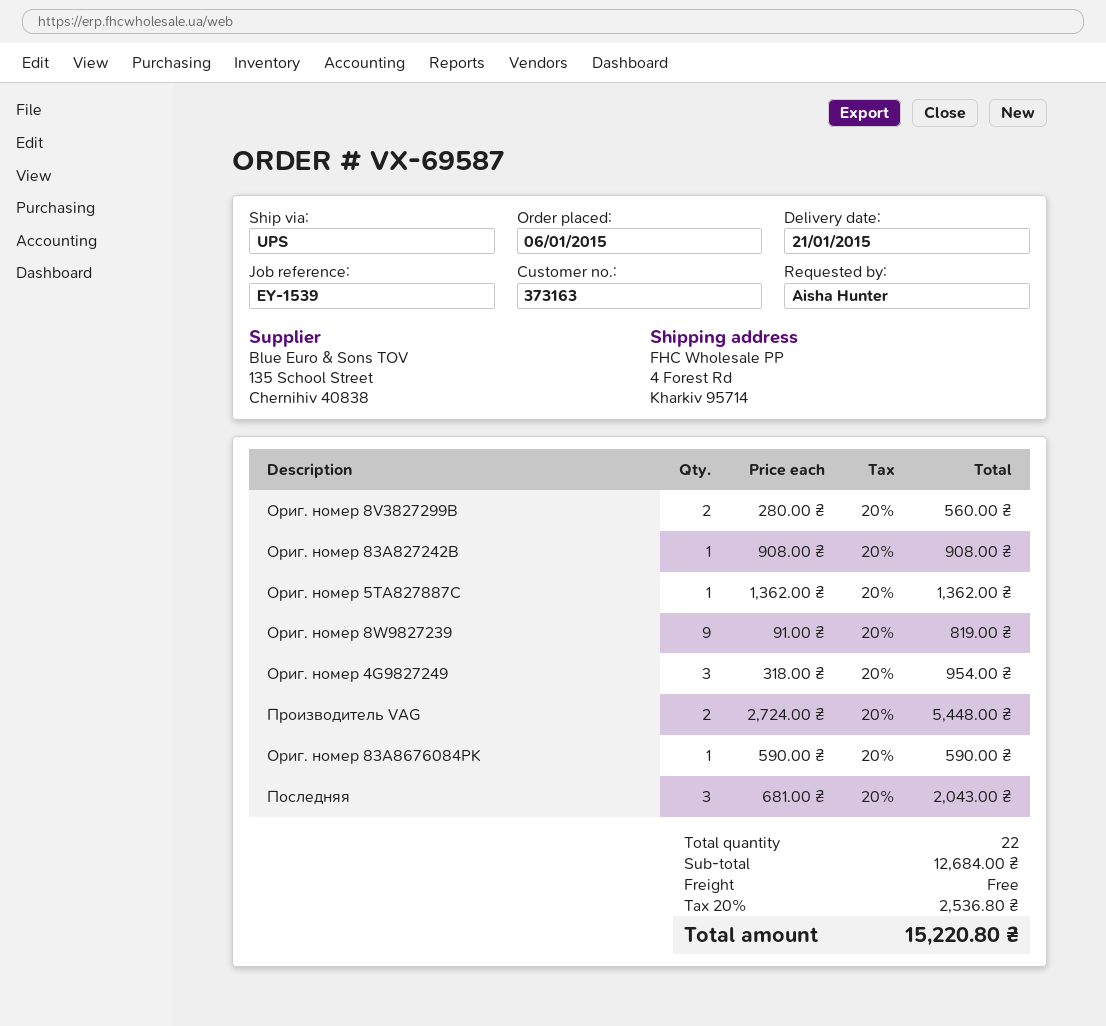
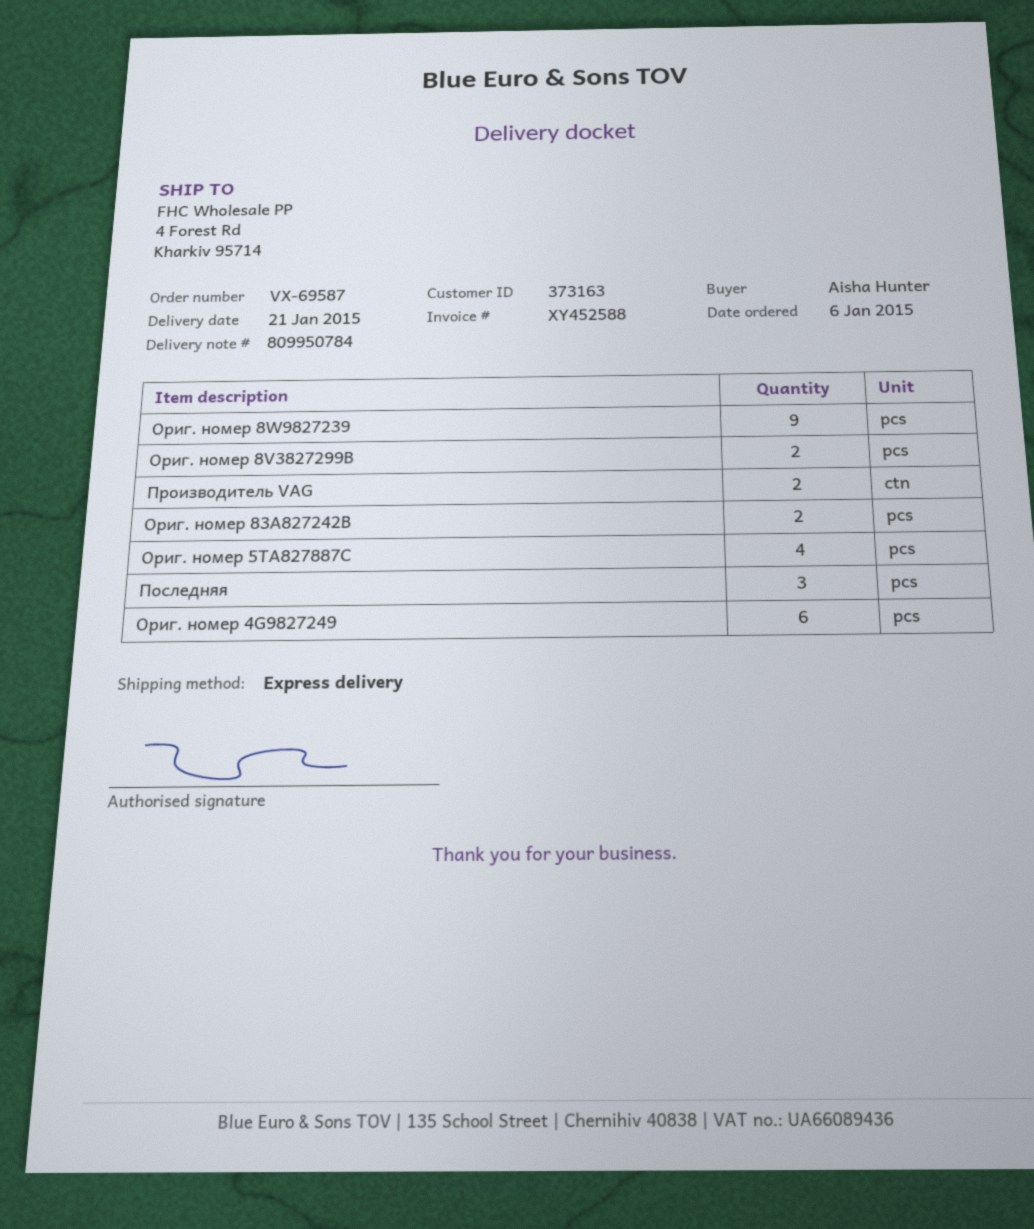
shipping method: UPS -> express
Ориг. номер 83A827242B: 1 -> 2
Ориг. номер 5TA827887C: 1 -> 4
Ориг. номер 4G9827249: 3 -> 6
Ориг. номер 83A8676084PK: 1 -> none

